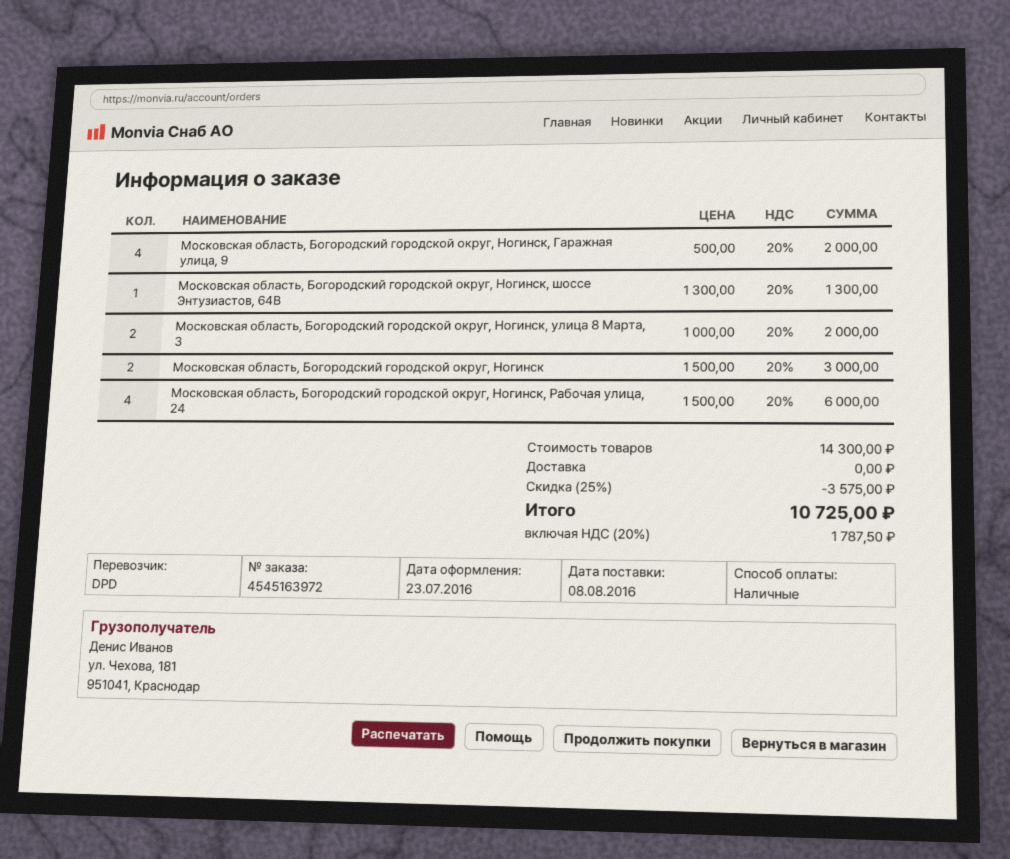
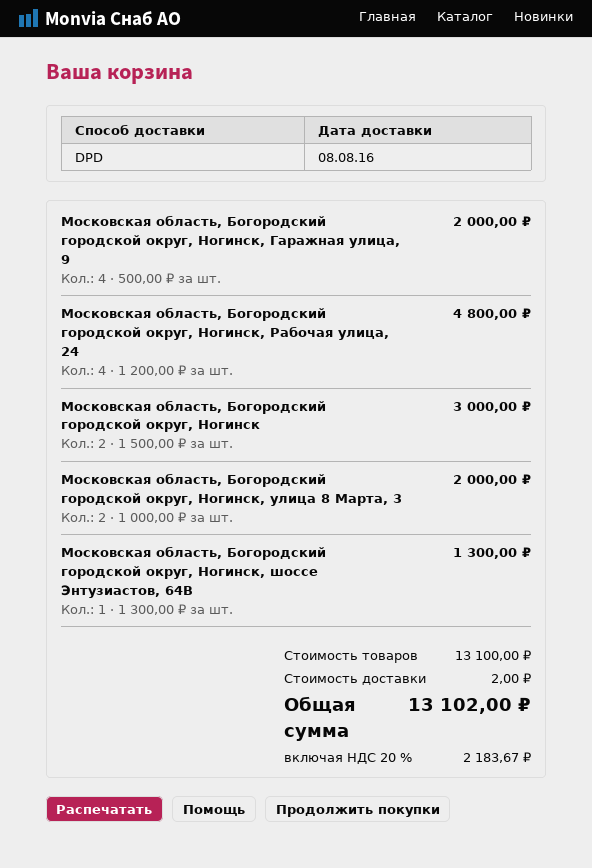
Московская область, Богородский городской округ, Ногинск, Рабочая улица, 24: 4 x 1500.00 = 6000.00 -> 4 x 1200.00 = 4800.00
subtotal: 14300.00 -> 13100.00
discount: 25% = 3575.00 -> none
shipping: 0.00 -> 2.00
tax: 20% = 1787.50 -> 20% = 2183.67
total: 10725.00 -> 13102.00

